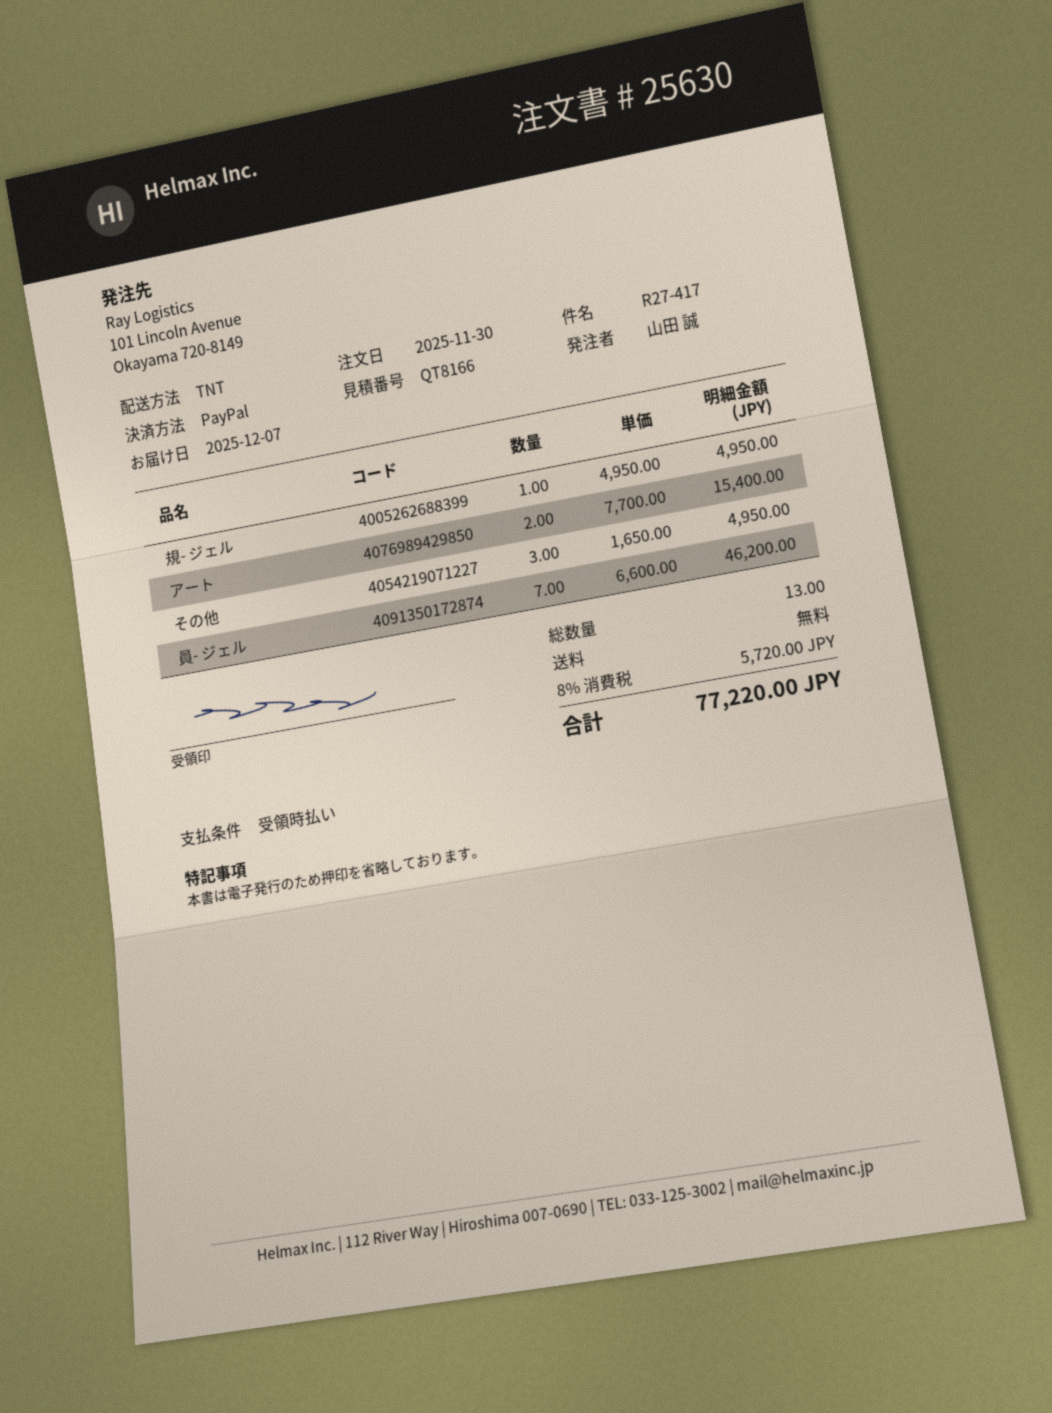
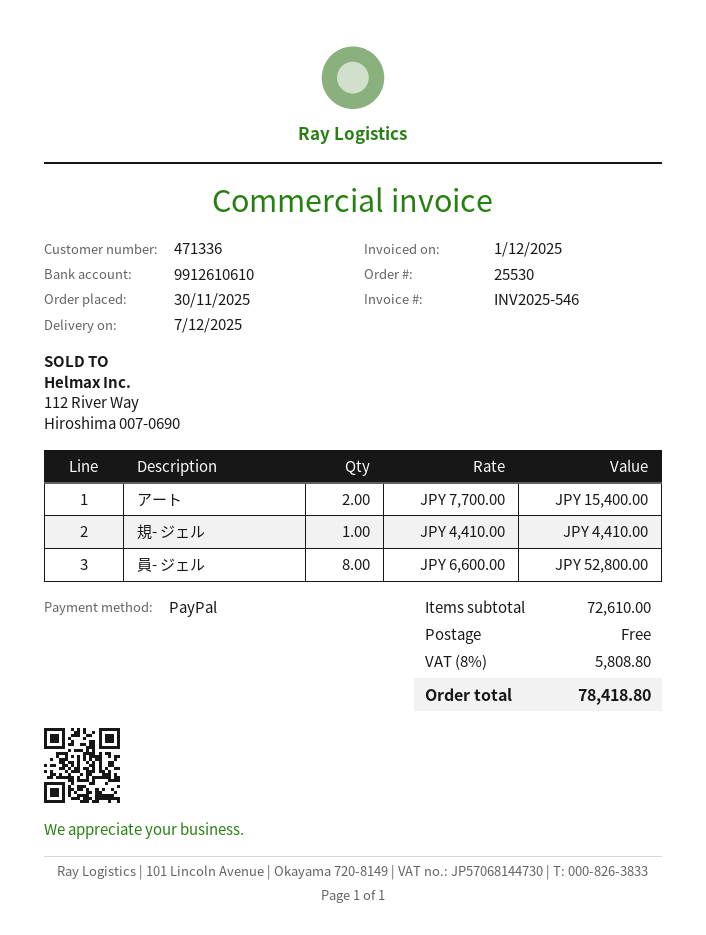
order number: 25630 -> 25530
規- ジェル: 1 x 4950.00 = 4950.00 -> 1 x 4410.00 = 4410.00
その他: 3 x 1650.00 = 4950.00 -> none
員- ジェル: 7 x 6600.00 = 46200.00 -> 8 x 6600.00 = 52800.00
tax: 8% = 5720.00 -> 8% = 5808.80
total: 77220.00 -> 78418.80

